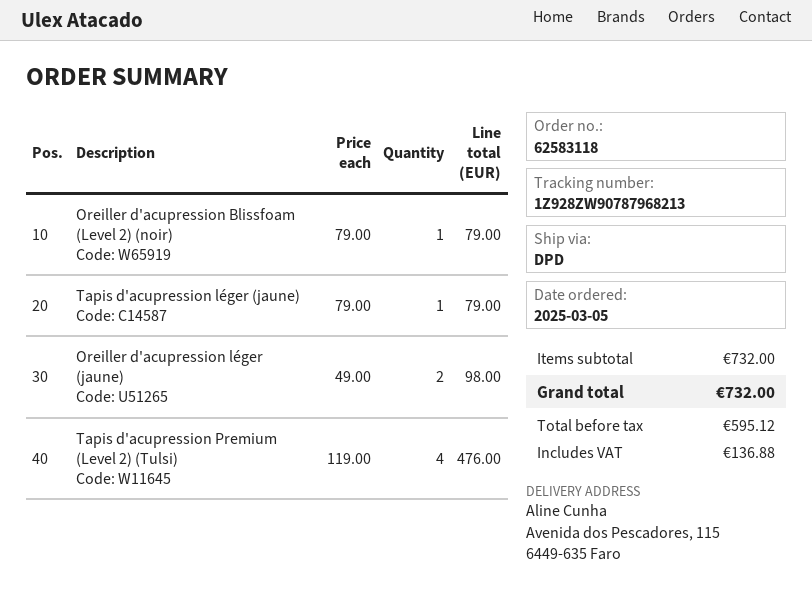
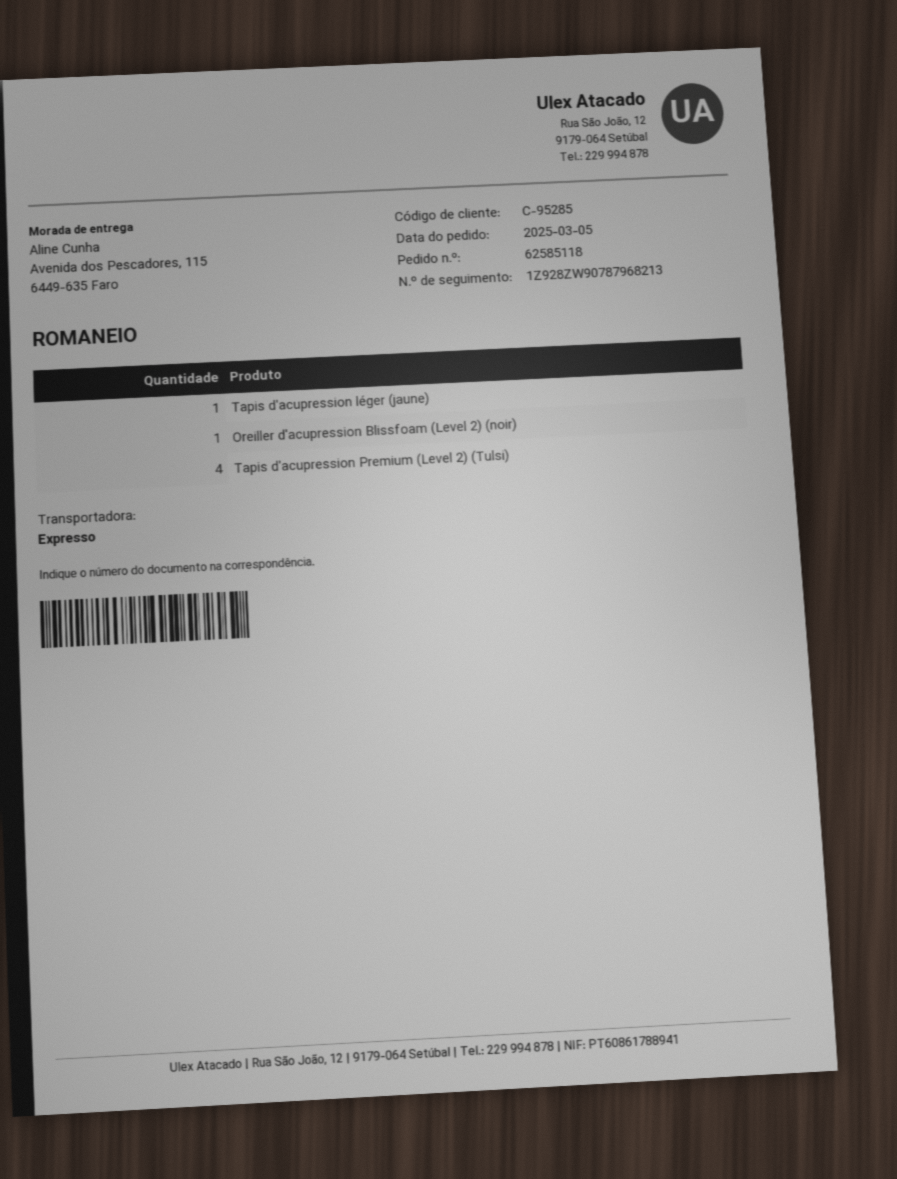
order number: 62583118 -> 62585118
shipping method: DPD -> express
Oreiller d'acupression léger (jaune): 2 -> none

